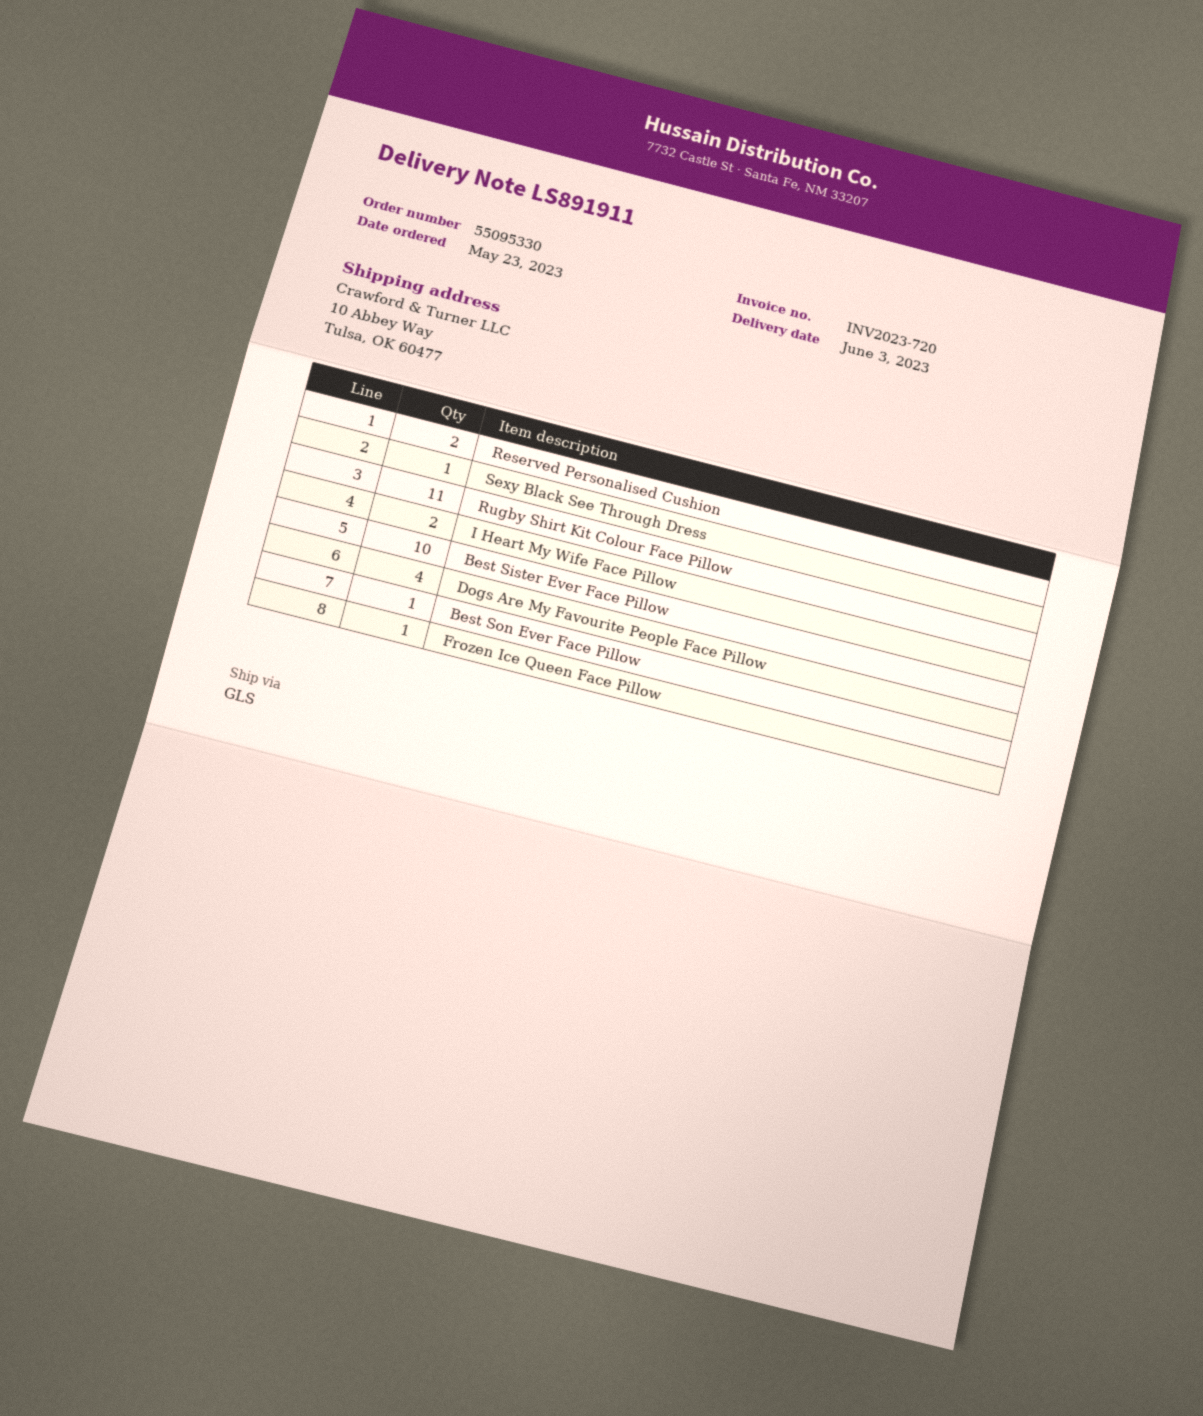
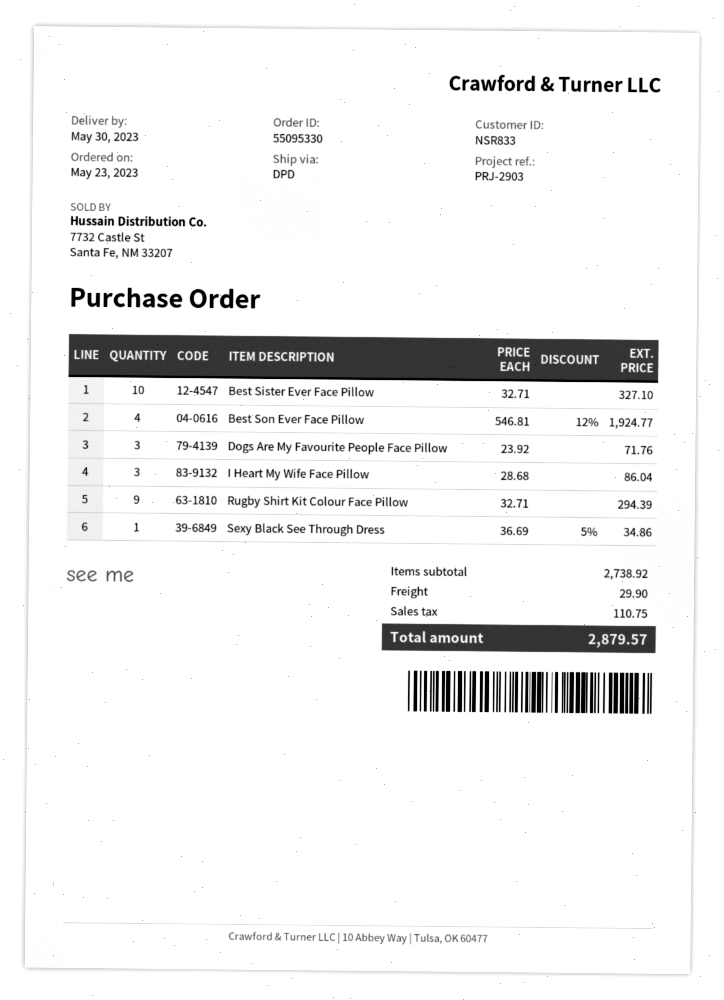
delivery date: 2023-06-03 -> 2023-05-30
shipping method: GLS -> DPD
Reserved Personalised Cushion: 2 -> none
Rugby Shirt Kit Colour Face Pillow: 11 -> 9
I Heart My Wife Face Pillow: 2 -> 3
Dogs Are My Favourite People Face Pillow: 4 -> 3
Best Son Ever Face Pillow: 1 -> 4
Frozen Ice Queen Face Pillow: 1 -> none

